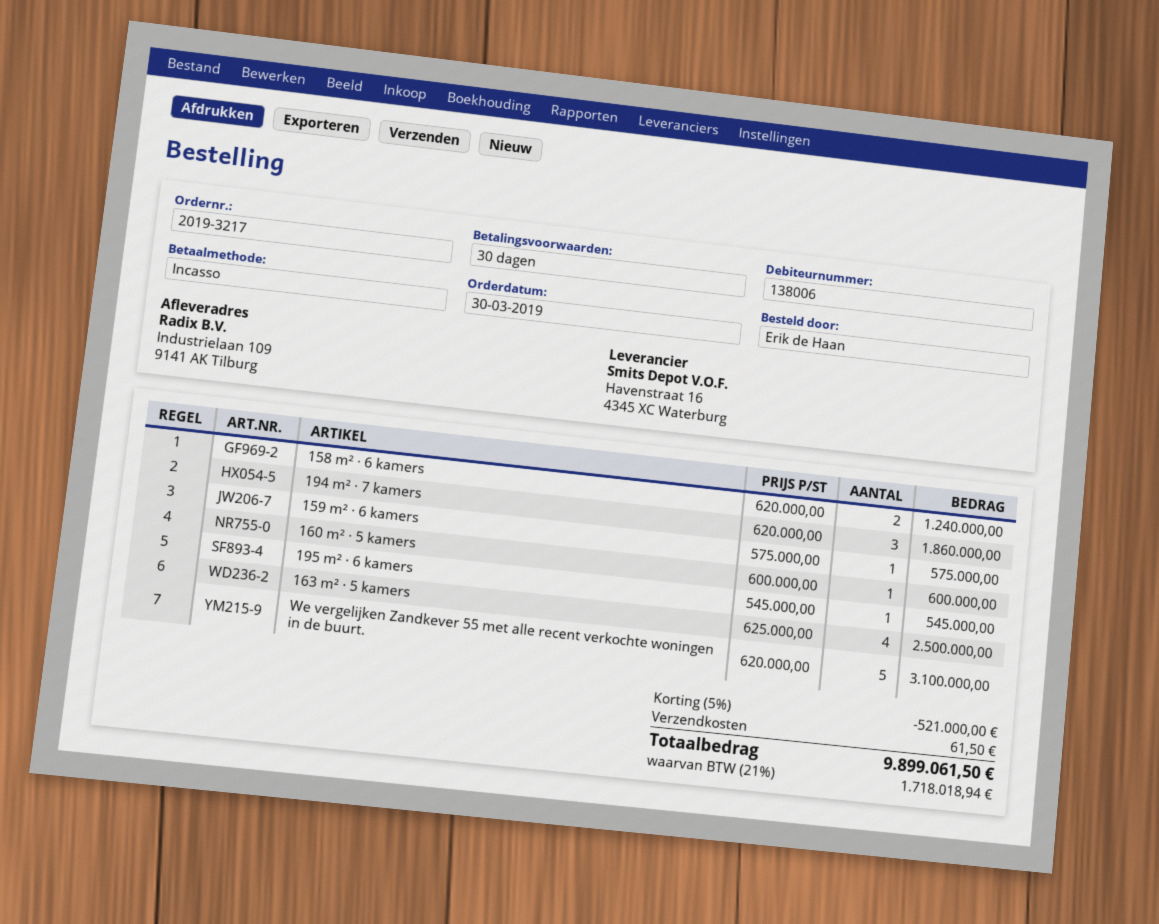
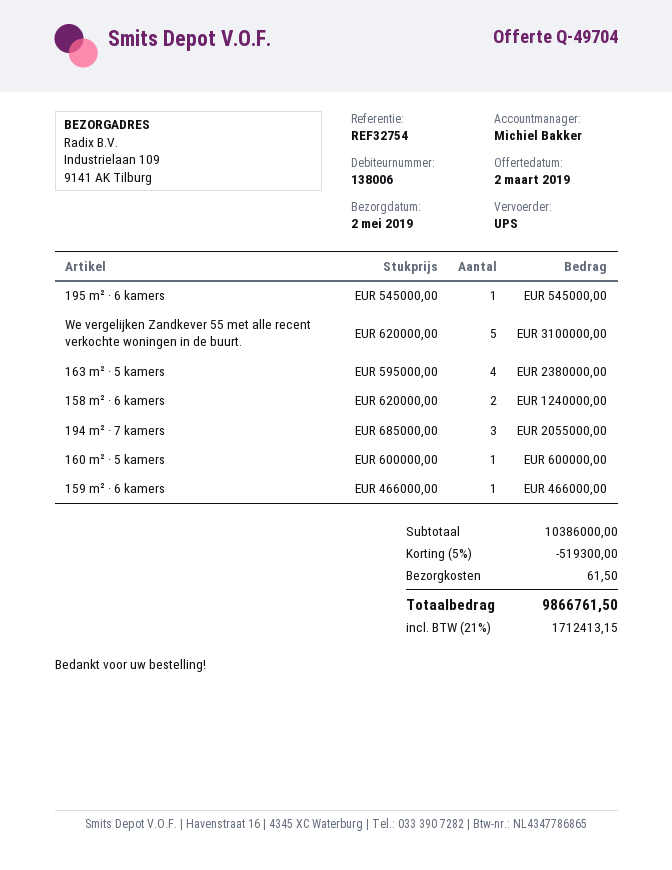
194 m² · 7 kamers: 3 x 620000.00 = 1860000.00 -> 3 x 685000.00 = 2055000.00
159 m² · 6 kamers: 1 x 575000.00 = 575000.00 -> 1 x 466000.00 = 466000.00
163 m² · 5 kamers: 4 x 625000.00 = 2500000.00 -> 4 x 595000.00 = 2380000.00
discount: 5% = 521000.00 -> 5% = 519300.00
tax: 21% = 1718018.94 -> 21% = 1712413.15
total: 9899061.50 -> 9866761.50

